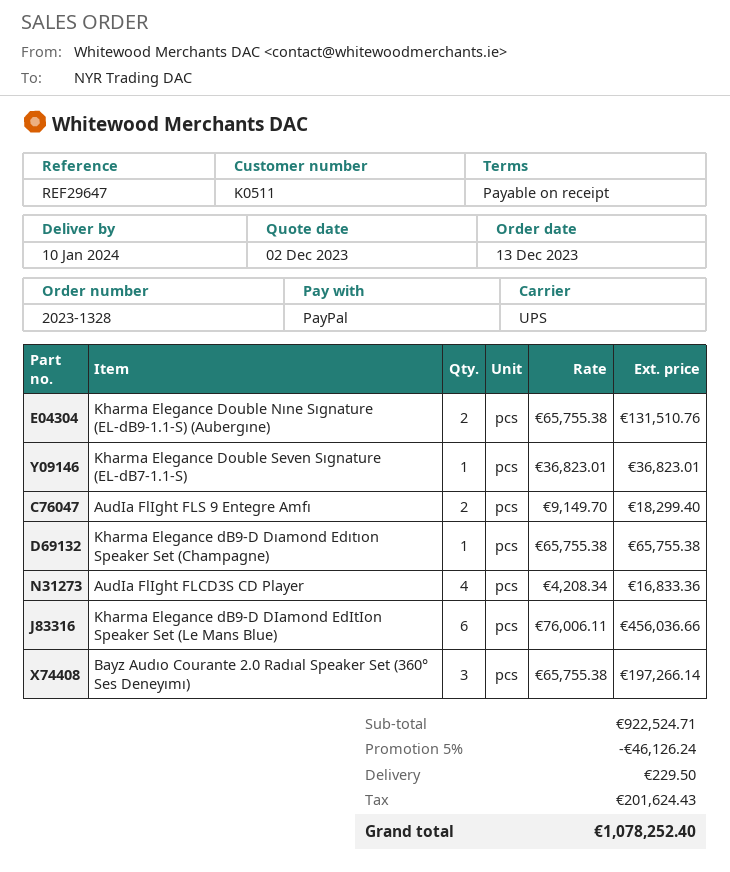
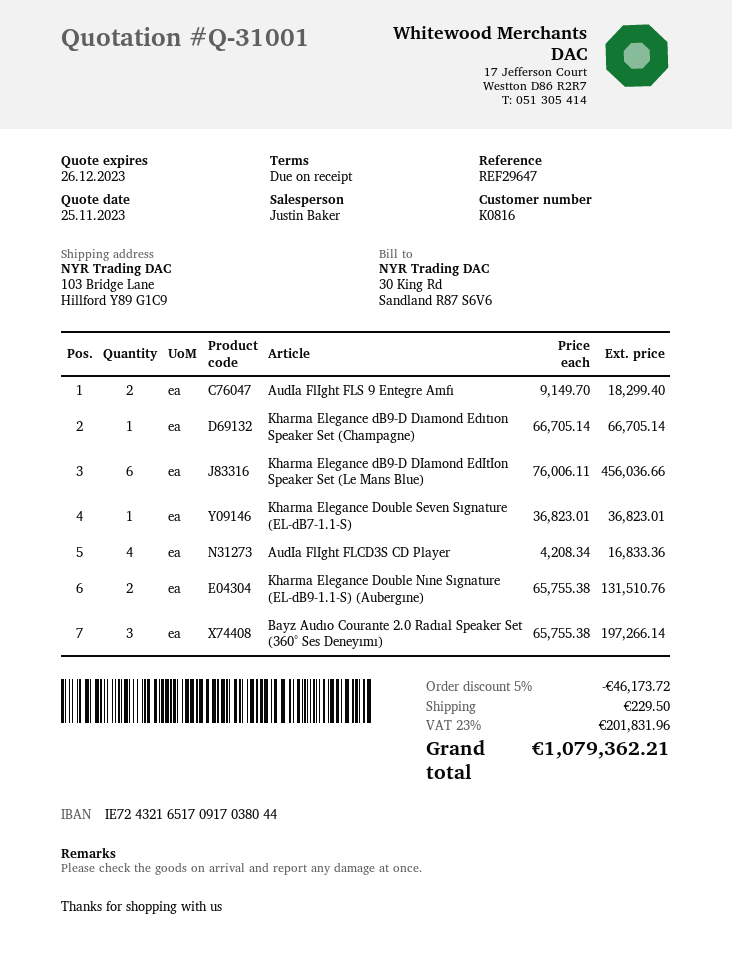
quote date: 2023-12-02 -> 2023-11-25
customer number: K0511 -> K0816
Kharma Elegance dB9-D Dıamond Edıtıon Speaker Set (Champagne): 1 x 65755.38 = 65755.38 -> 1 x 66705.14 = 66705.14
discount: 5% = 46126.24 -> 5% = 46173.72
tax: 201624.43 -> 201831.96
total: 1078252.40 -> 1079362.21

